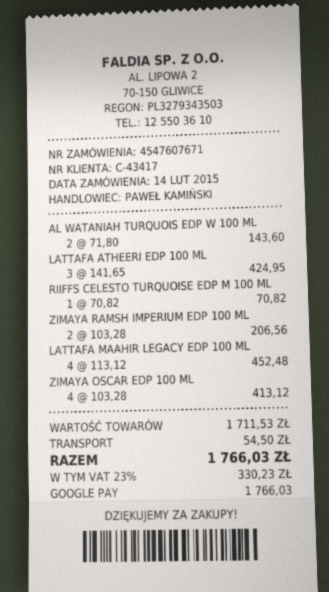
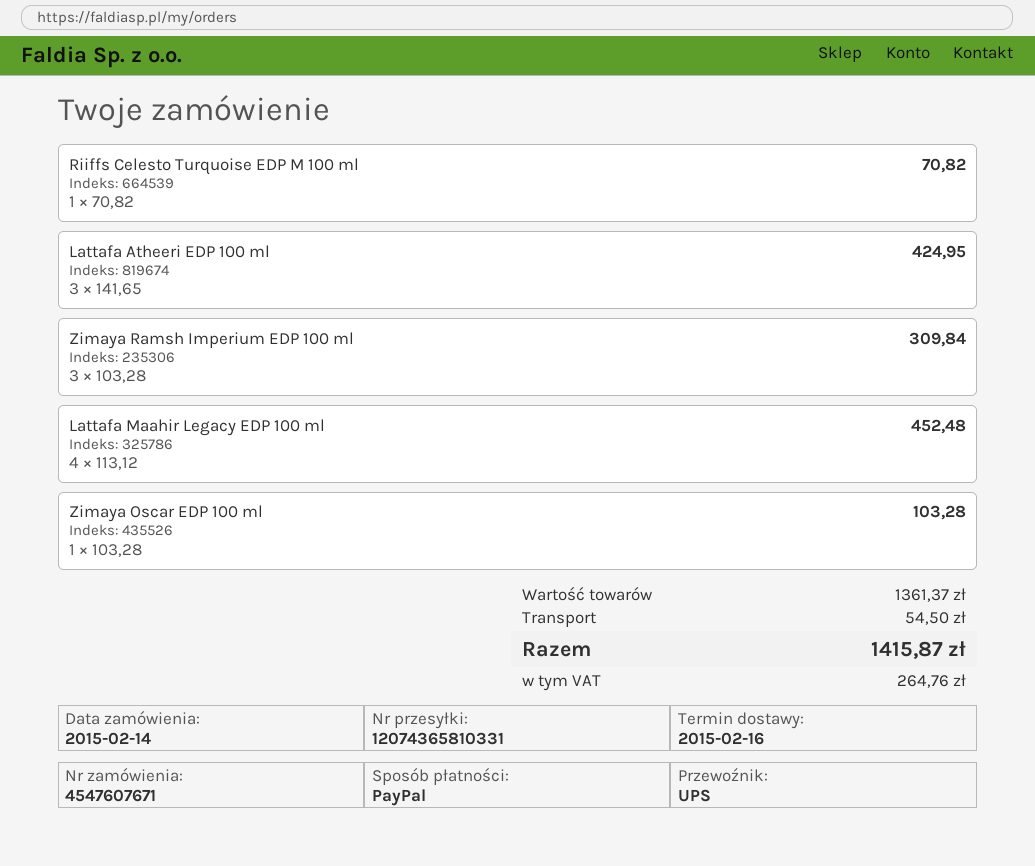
payment method: Google Pay -> PayPal
AL WATANIAH TURQUOIS EDP W 100 ML: 2 x 71.80 = 143.60 -> none
ZIMAYA RAMSH IMPERIUM EDP 100 ML: 2 x 103.28 = 206.56 -> 3 x 103.28 = 309.84
ZIMAYA OSCAR EDP 100 ML: 4 x 103.28 = 413.12 -> 1 x 103.28 = 103.28
subtotal: 1711.53 -> 1361.37
tax: 330.23 -> 264.76
total: 1766.03 -> 1415.87

